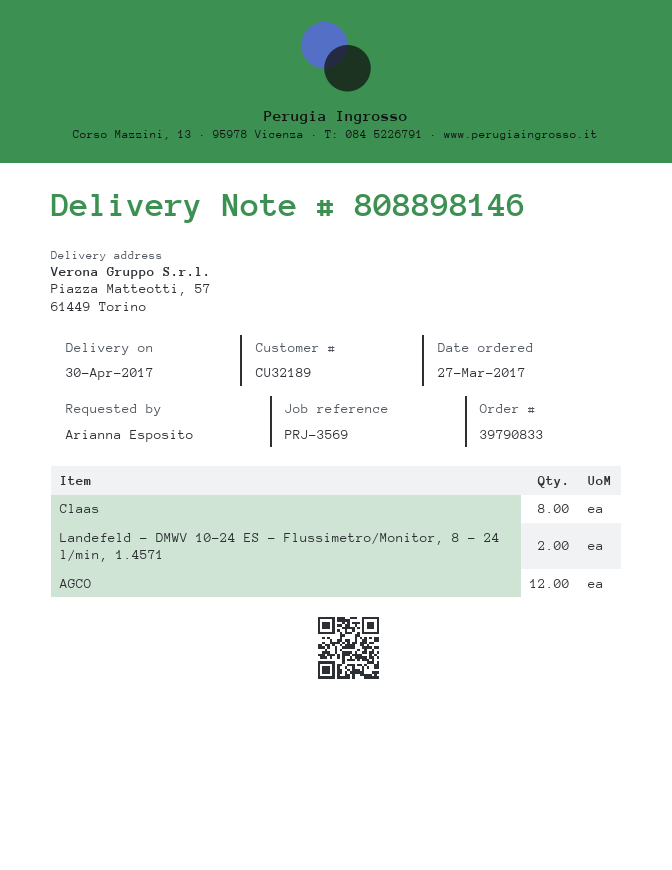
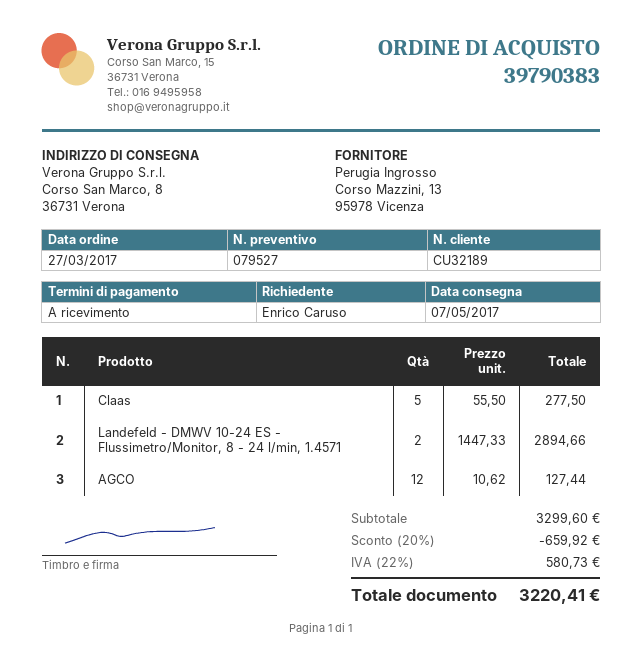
order number: 39790833 -> 39790383
delivery date: 2017-04-30 -> 2017-05-07
ordered by: Arianna Esposito -> Enrico Caruso
ship to: Piazza Matteotti, 57, 61449 Torino -> Corso San Marco, 8, 36731 Verona
Claas: 8 -> 5

